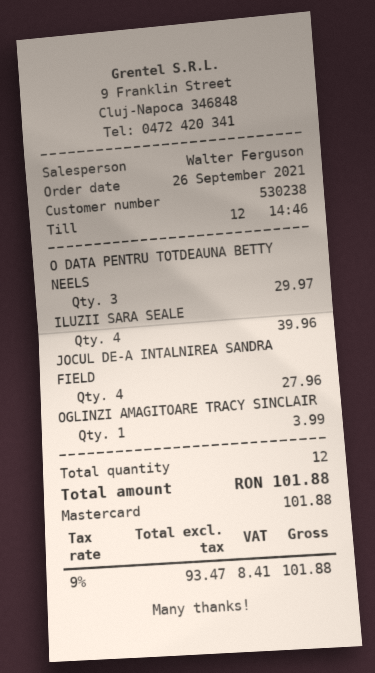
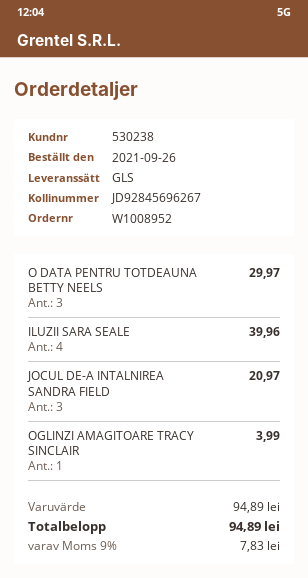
JOCUL DE-A INTALNIREA SANDRA FIELD: 4 for 27.96 -> 3 for 20.97
tax: 9% = 8.41 -> 9% = 7.83
total: 101.88 -> 94.89

